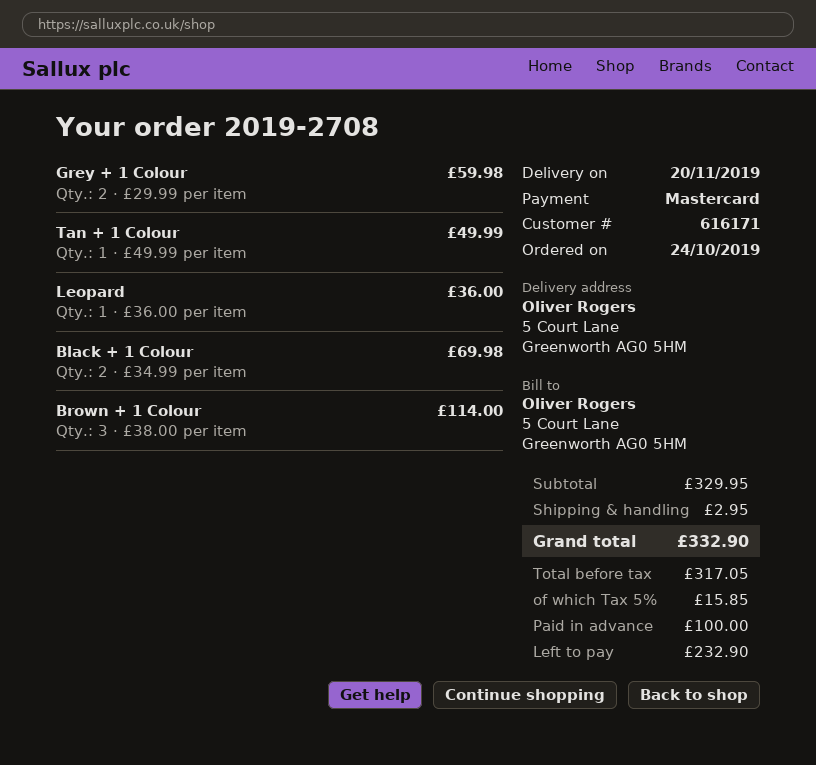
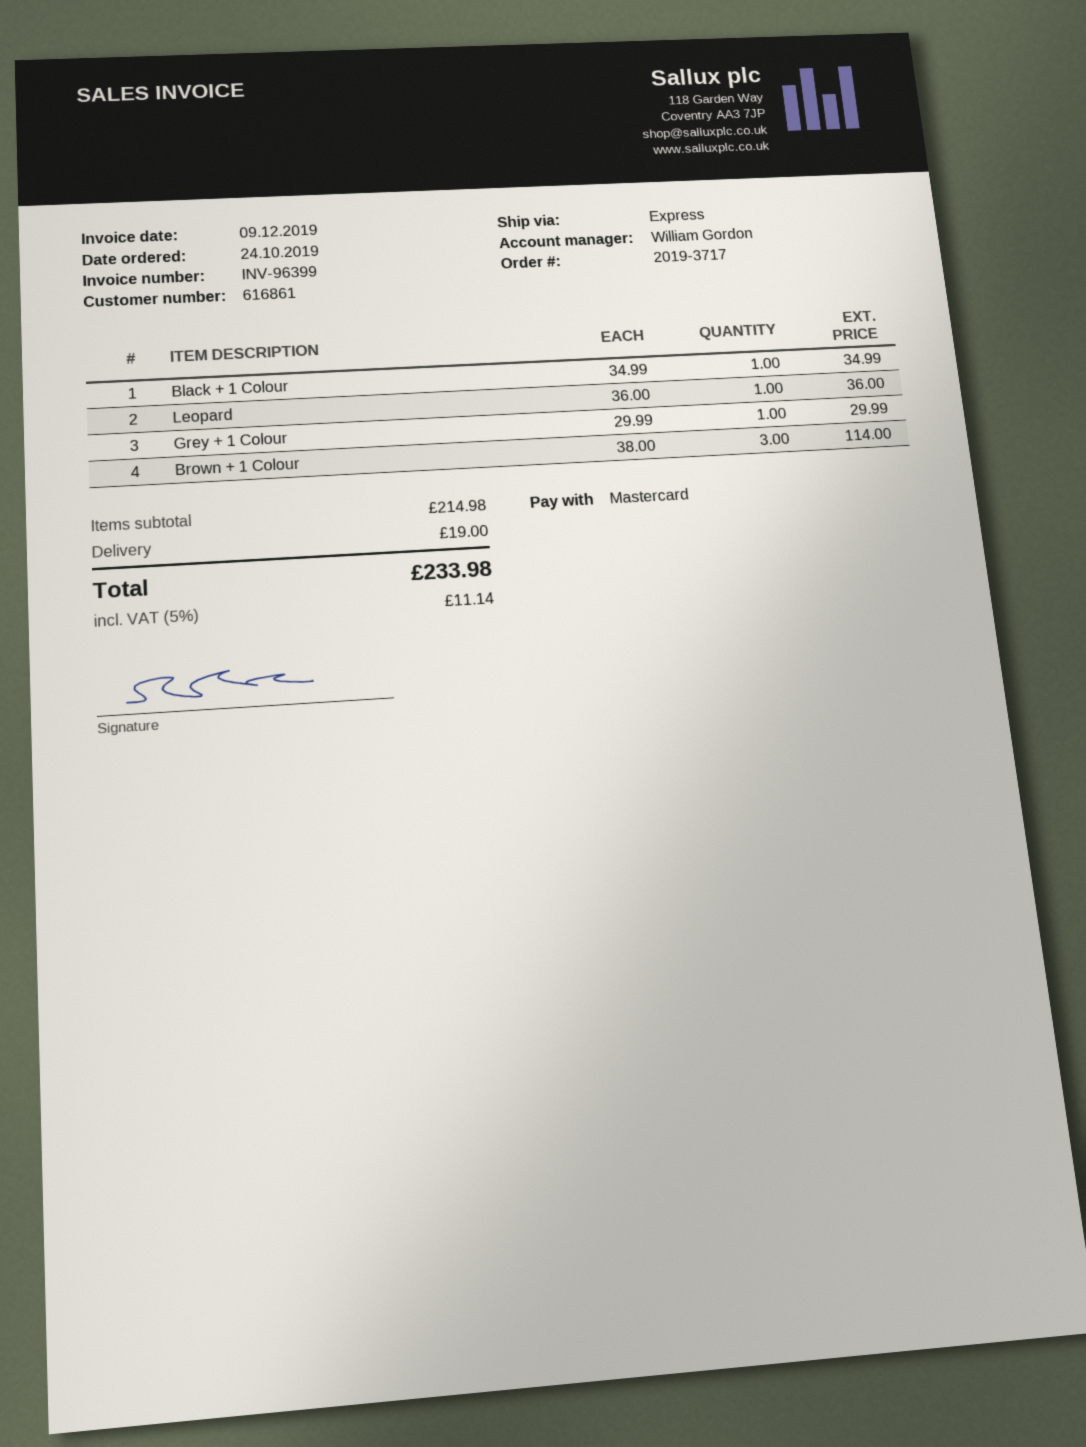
order number: 2019-2708 -> 2019-3717
customer number: 616171 -> 616861
Grey + 1 Colour: 2 x 29.99 = 59.98 -> 1 x 29.99 = 29.99
Tan + 1 Colour: 1 x 49.99 = 49.99 -> none
Black + 1 Colour: 2 x 34.99 = 69.98 -> 1 x 34.99 = 34.99
subtotal: 329.95 -> 214.98
shipping: 2.95 -> 19.00
tax: 5% = 15.85 -> 5% = 11.14
total: 332.90 -> 233.98

